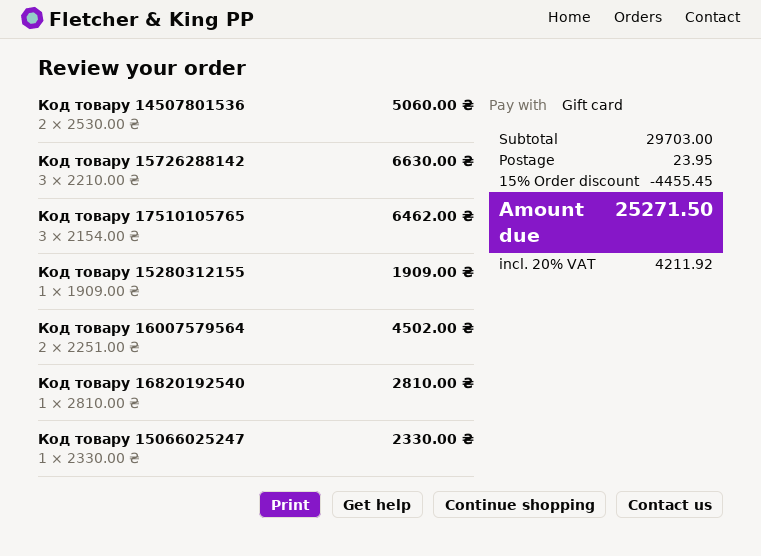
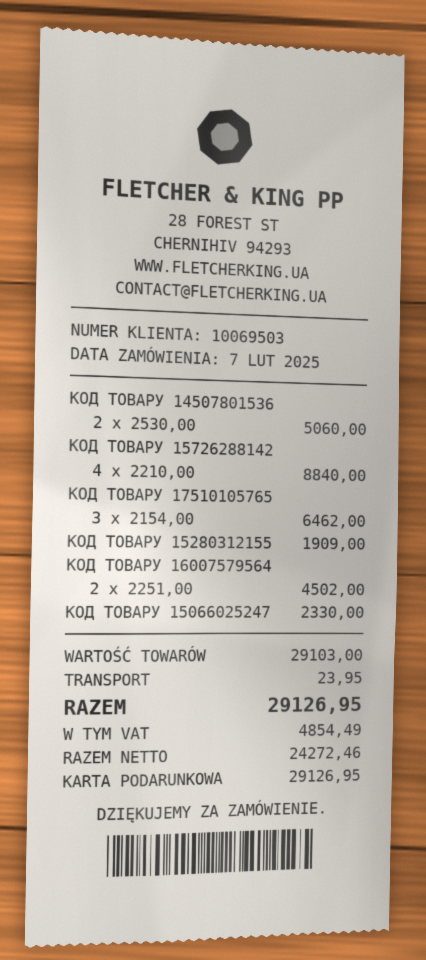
Код товару 15726288142: 3 x 2210.00 = 6630.00 -> 4 x 2210.00 = 8840.00
Код товару 16820192540: 1 x 2810.00 = 2810.00 -> none
subtotal: 29703.00 -> 29103.00
discount: 15% = 4455.45 -> none
tax: 4211.92 -> 4854.49
total: 25271.50 -> 29126.95

